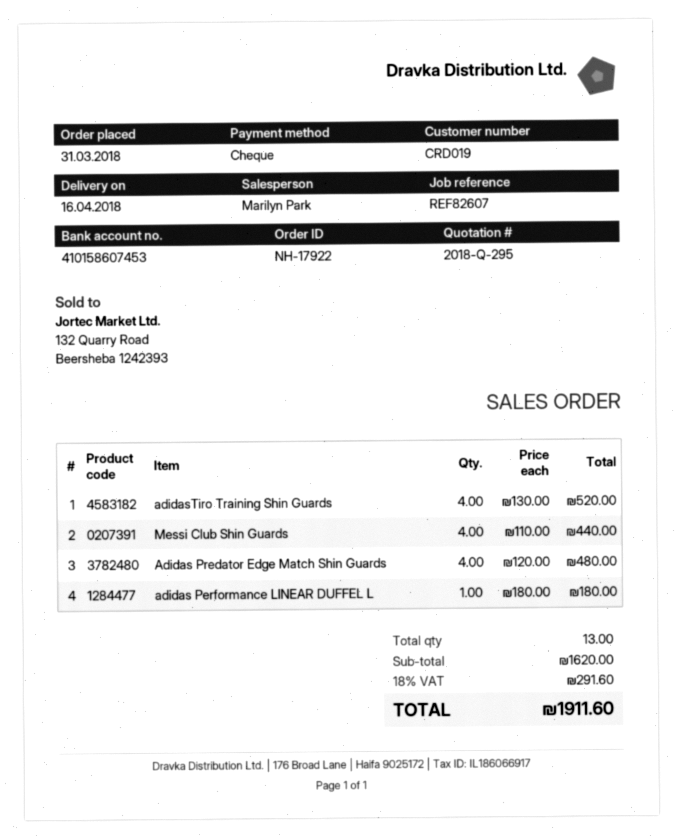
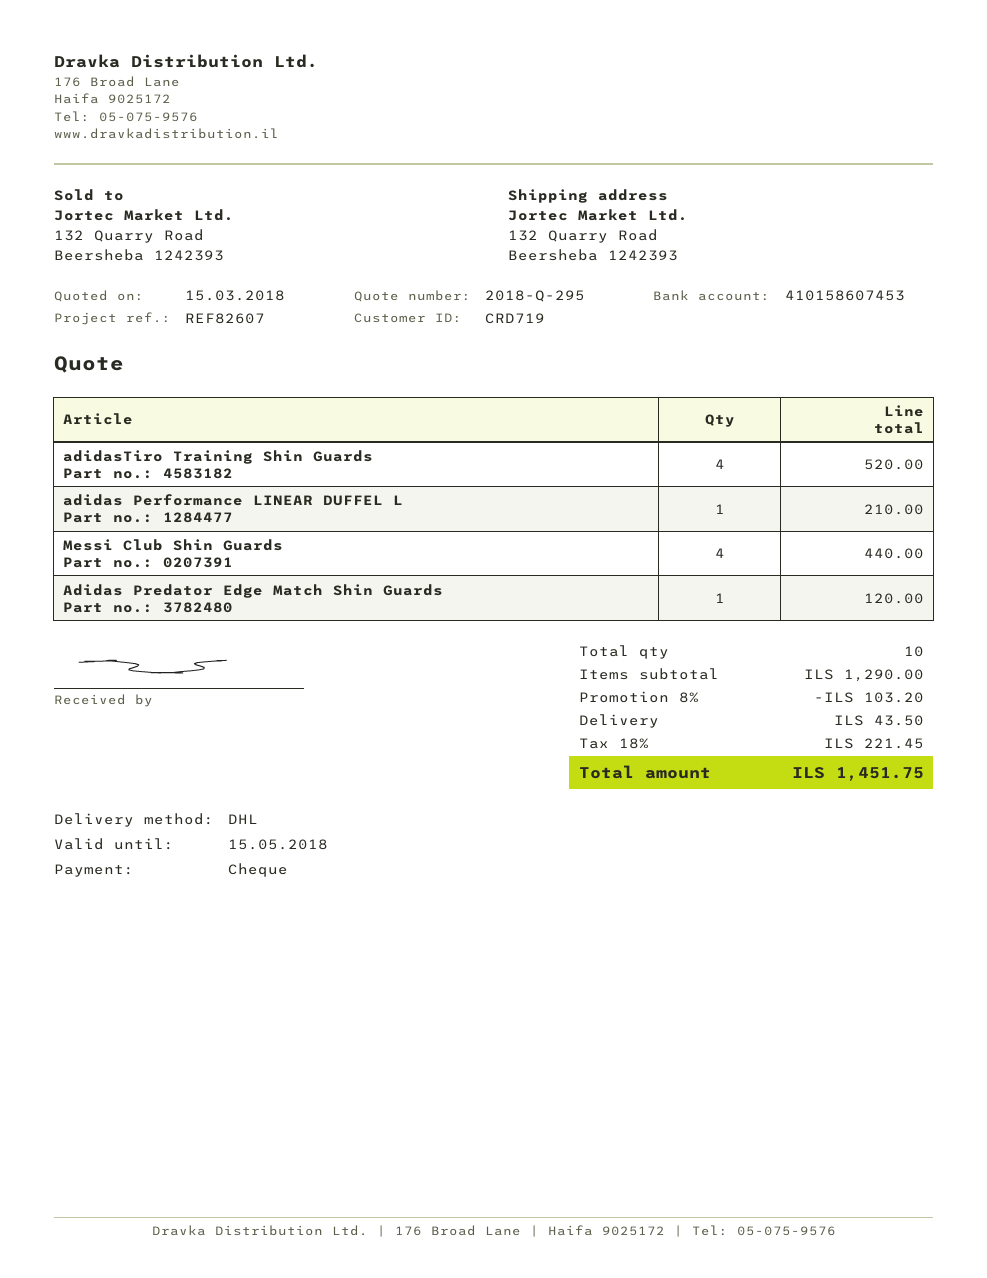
customer number: CRD019 -> CRD719
Adidas Predator Edge Match Shin Guards: 4 for 480.00 -> 1 for 120.00
adidas Performance LINEAR DUFFEL L: 1 for 180.00 -> 1 for 210.00
total quantity: 13 -> 10
subtotal: 1620.00 -> 1290.00
discount: none -> 8% = 103.20
shipping: none -> 43.50
tax: 18% = 291.60 -> 18% = 221.45
total: 1911.60 -> 1451.75

